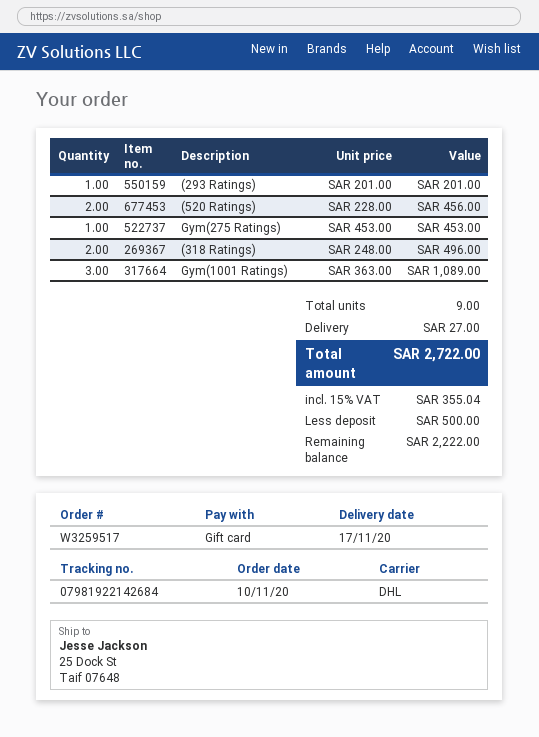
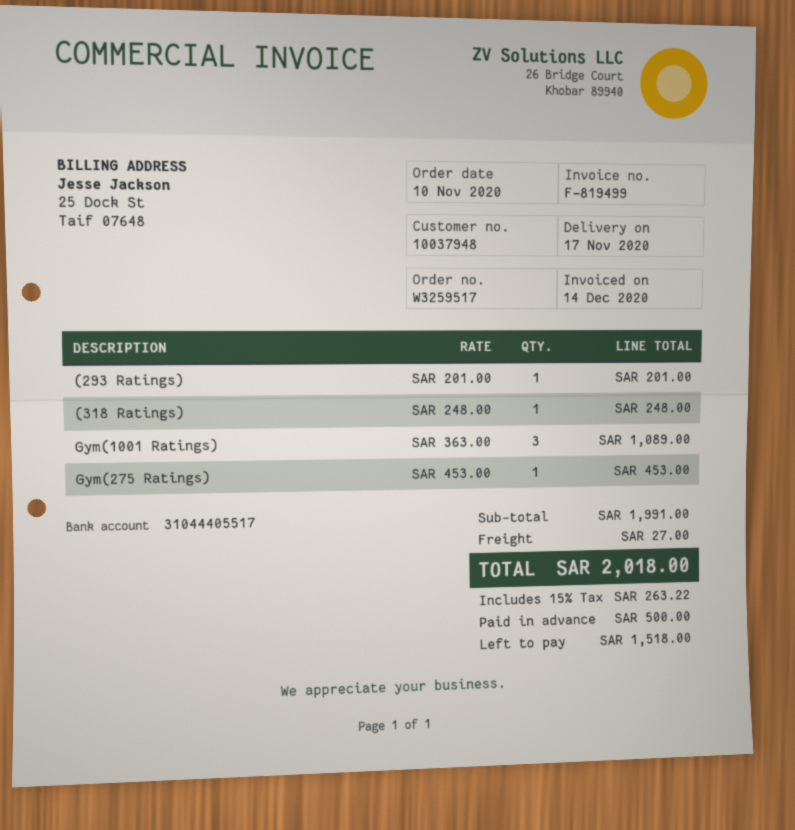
(520 Ratings): 2 x 228.00 = 456.00 -> none
(318 Ratings): 2 x 248.00 = 496.00 -> 1 x 248.00 = 248.00
tax: 15% = 355.04 -> 15% = 263.22
total: 2722.00 -> 2018.00
balance: 2222.00 -> 1518.00

